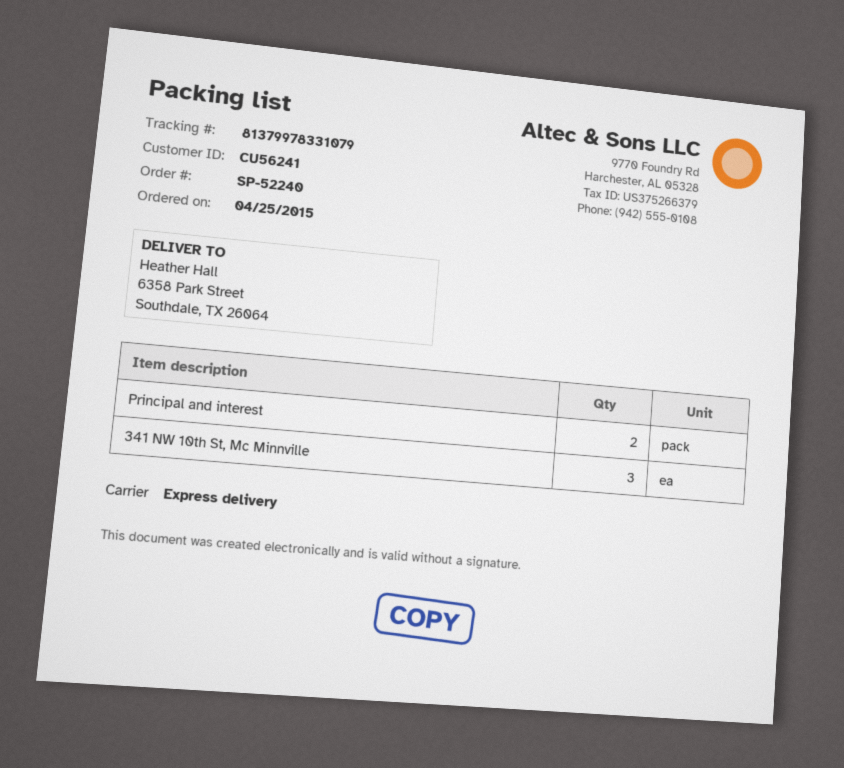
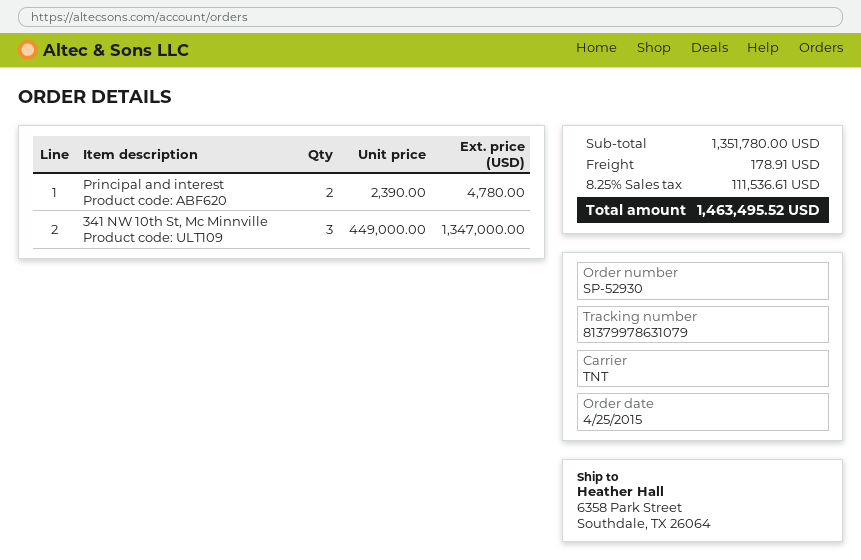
order number: SP-52240 -> SP-52930
shipping method: express -> TNT
tracking number: 81379978331079 -> 81379978631079

